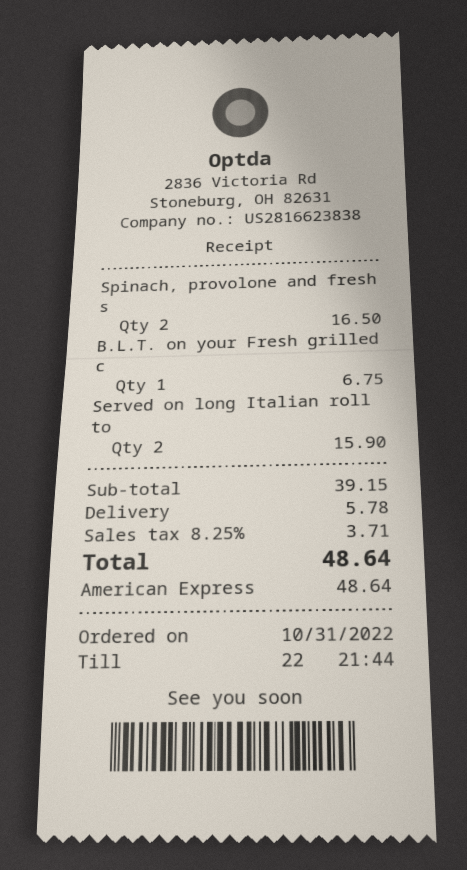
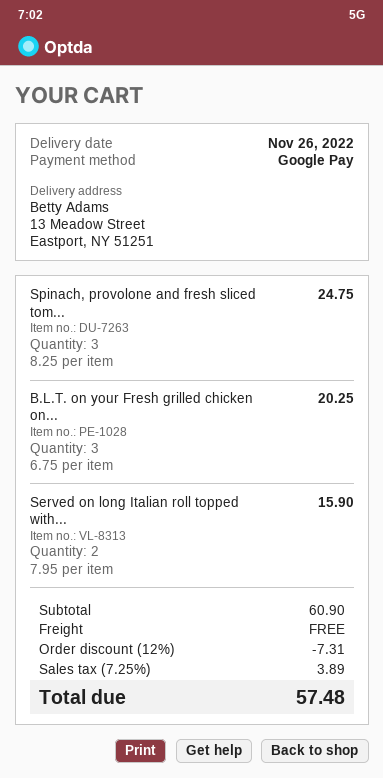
payment method: American Express -> Google Pay
Spinach, provolone and fresh s: 2 for 16.50 -> 3 for 24.75
B.L.T. on your Fresh grilled c: 1 for 6.75 -> 3 for 20.25
subtotal: 39.15 -> 60.90
discount: none -> 12% = 7.31
shipping: 5.78 -> 0.00
tax: 8.25% = 3.71 -> 7.25% = 3.89
total: 48.64 -> 57.48

